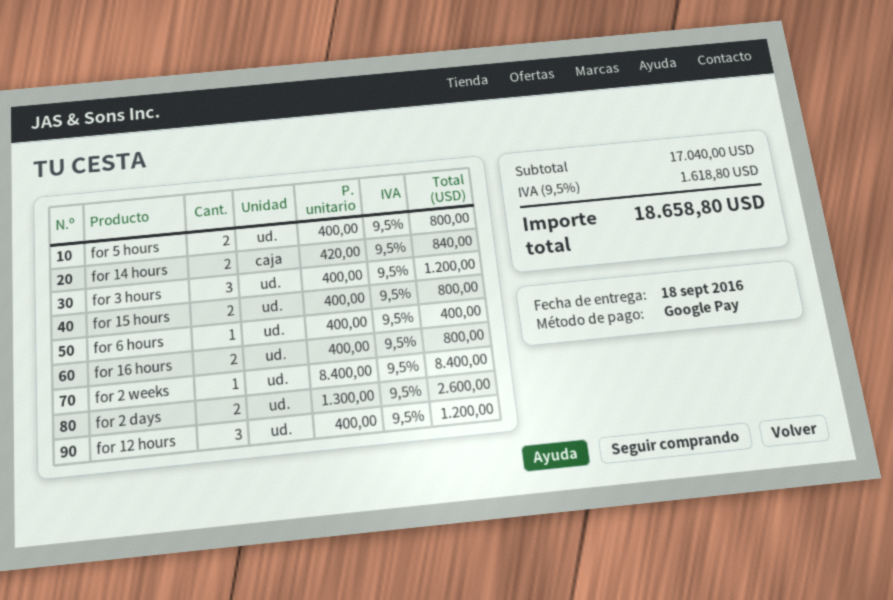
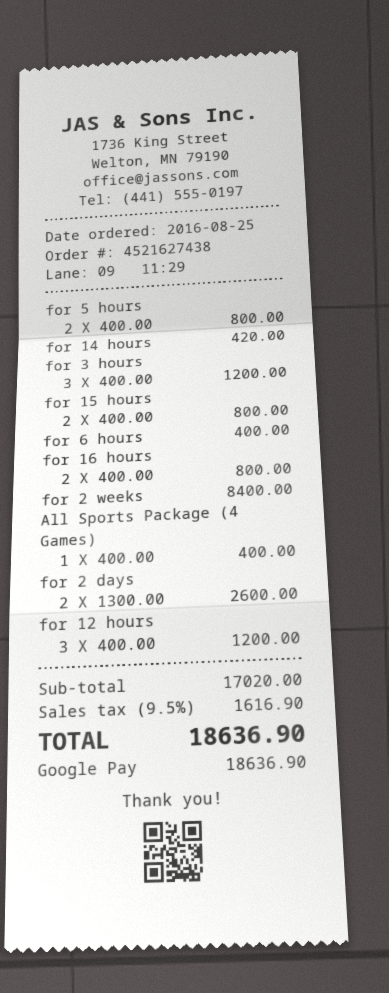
for 14 hours: 2 x 420.00 = 840.00 -> 1 x 420.00 = 420.00
All Sports Package (4 Games): none -> 1 x 400.00 = 400.00
subtotal: 17040.00 -> 17020.00
tax: 9.5% = 1618.80 -> 9.5% = 1616.90
total: 18658.80 -> 18636.90

